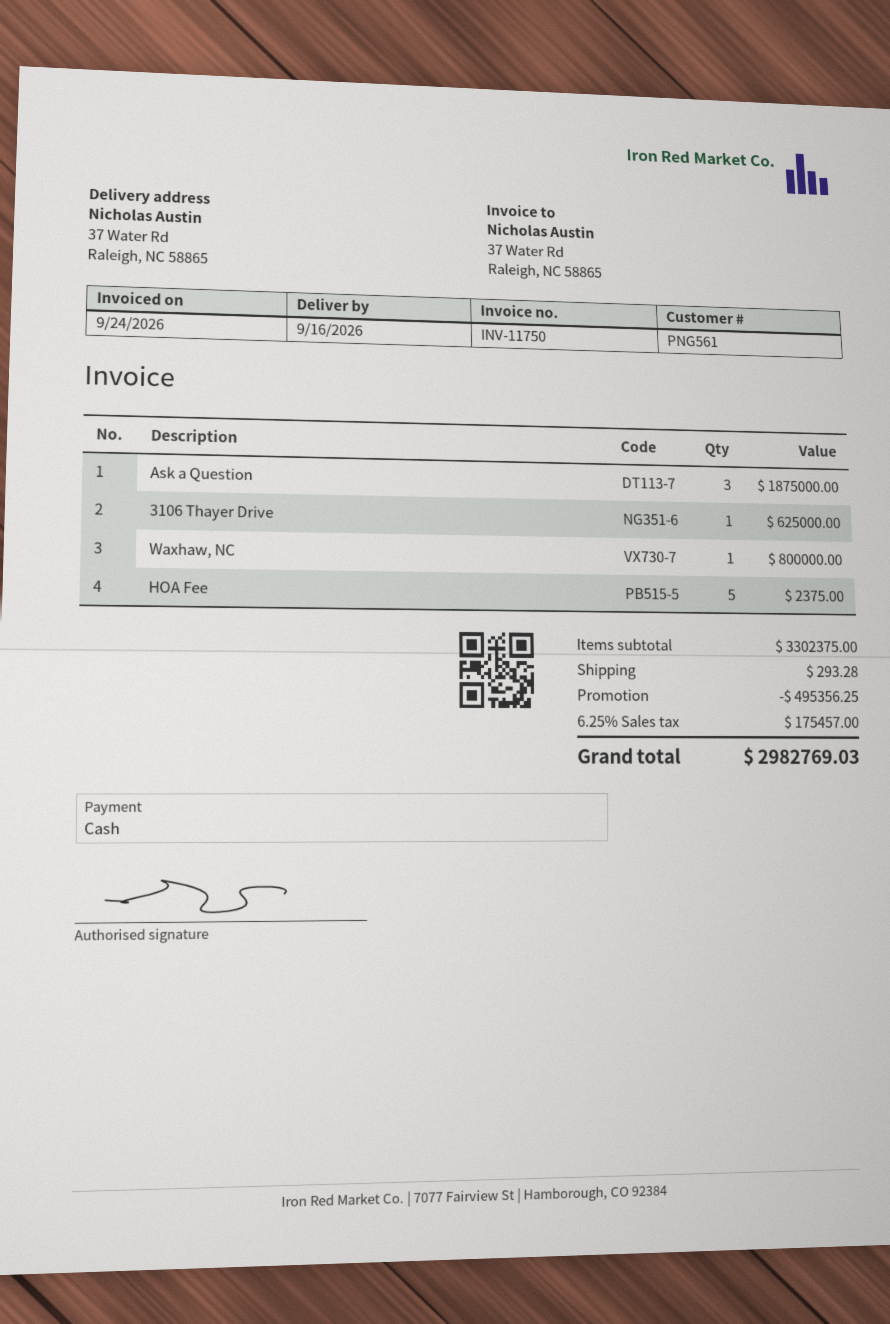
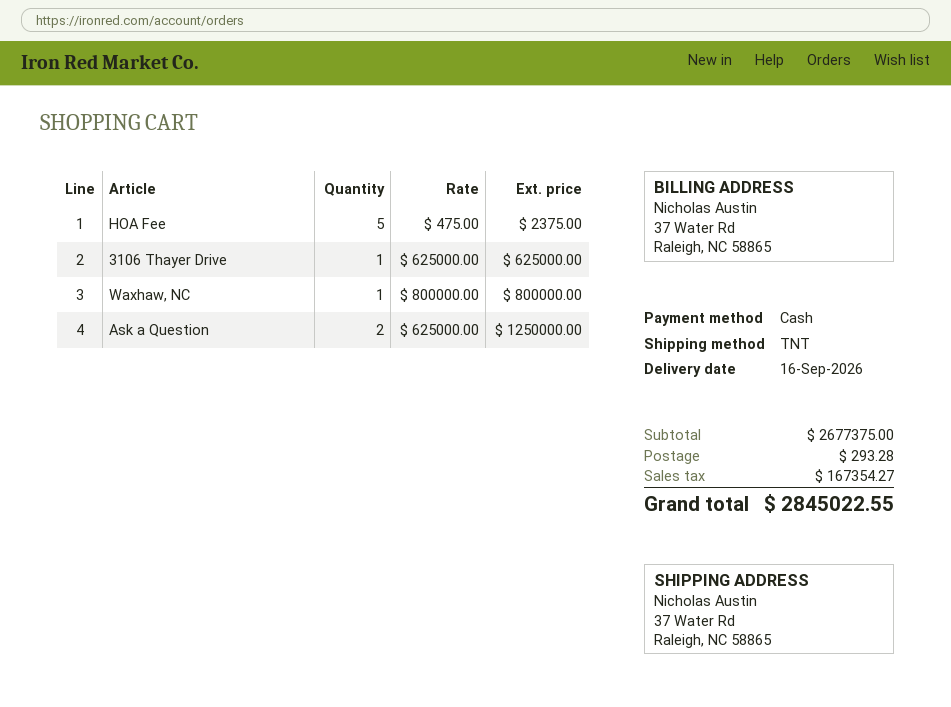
Ask a Question: 3 for 1875000.00 -> 2 for 1250000.00
subtotal: 3302375.00 -> 2677375.00
discount: 495356.25 -> none
tax: 175457.00 -> 167354.27
total: 2982769.03 -> 2845022.55

